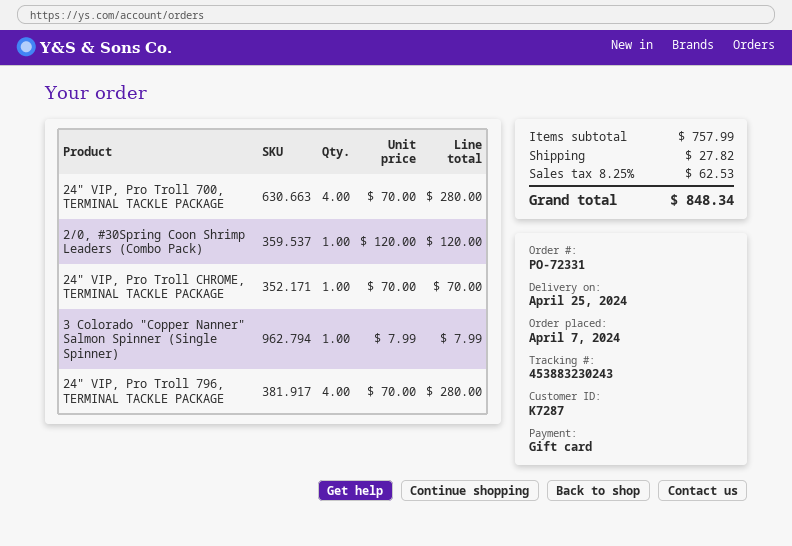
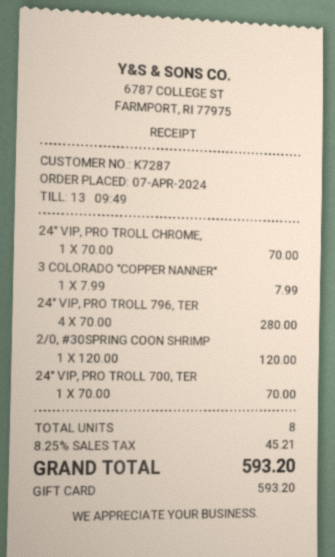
24" VIP, Pro Troll 700, TERMINAL TACKLE PACKAGE: 4 x 70.00 = 280.00 -> 1 x 70.00 = 70.00
shipping: 27.82 -> none
tax: 8.25% = 62.53 -> 8.25% = 45.21
total: 848.34 -> 593.20

